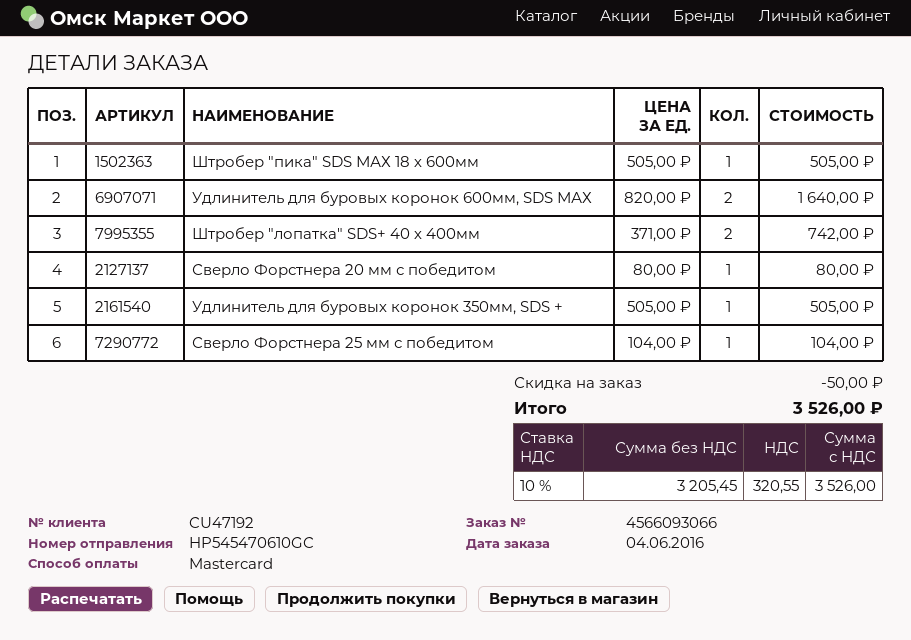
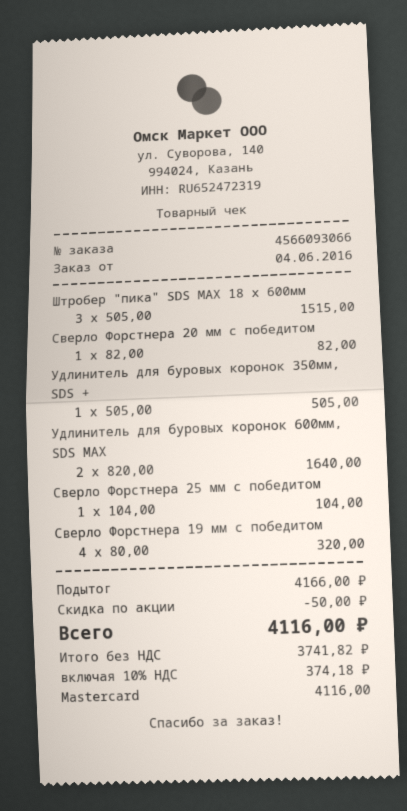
Штробер "пика" SDS МАХ 18 х 600мм: 1 x 505.00 = 505.00 -> 3 x 505.00 = 1515.00
Штробер "лопатка" SDS+ 40 х 400мм: 2 x 371.00 = 742.00 -> none
Сверло Форстнера 20 мм с победитом: 1 x 80.00 = 80.00 -> 1 x 82.00 = 82.00
Сверло Форстнера 19 мм с победитом: none -> 4 x 80.00 = 320.00
net: 3205.45 -> 3741.82
tax: 10% = 320.55 -> 10% = 374.18
total: 3526.00 -> 4116.00

